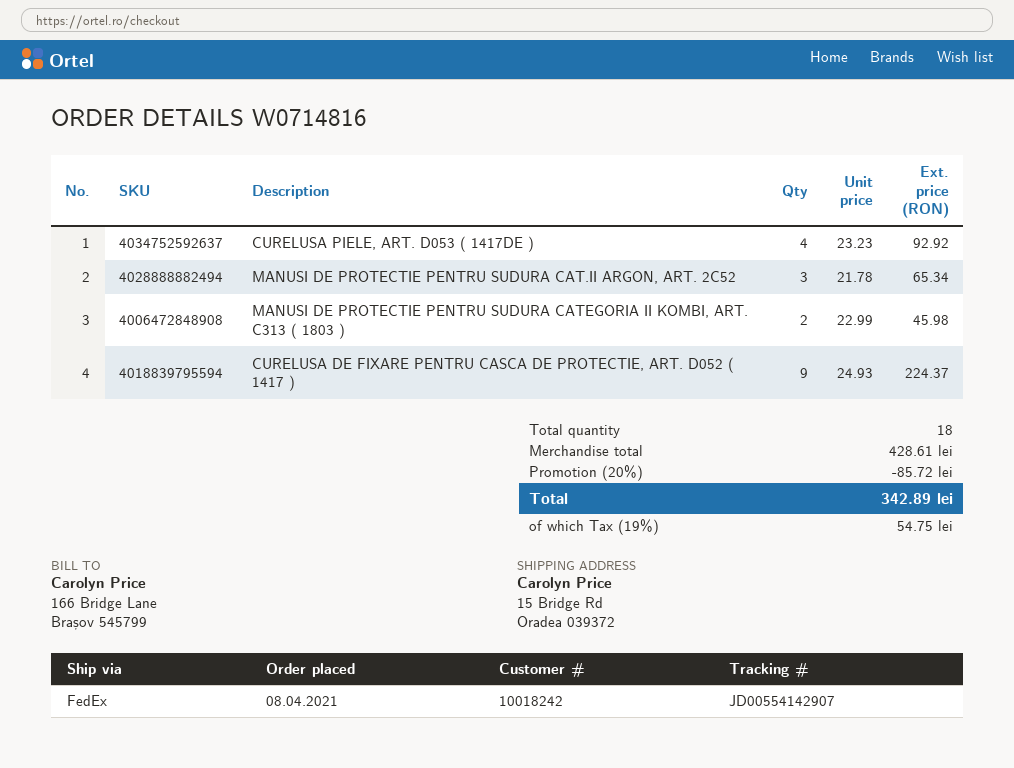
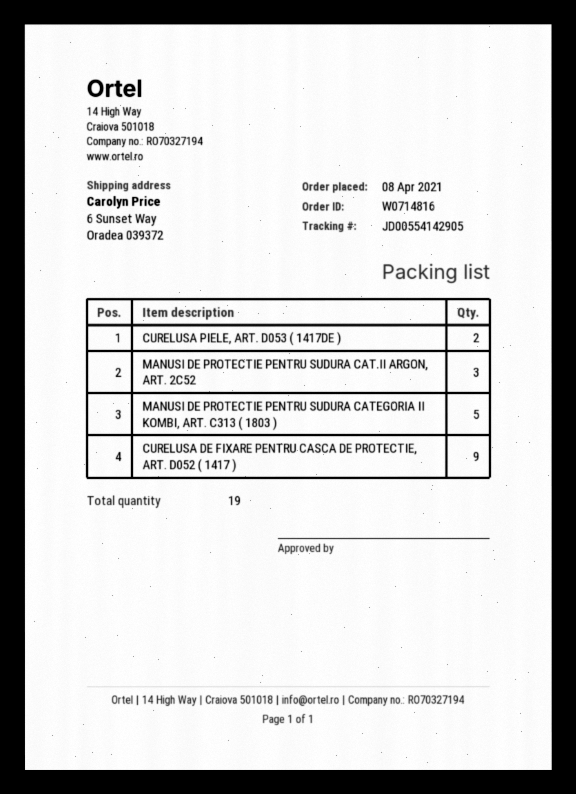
tracking number: JD00554142907 -> JD00554142905
ship to: 15 Bridge Rd, Oradea 039372 -> 6 Sunset Way, Oradea 039372
CURELUSA PIELE, ART. D053 ( 1417DE ): 4 -> 2
MANUSI DE PROTECTIE PENTRU SUDURA CATEGORIA II KOMBI, ART. C313 ( 1803 ): 2 -> 5
total quantity: 18 -> 19

